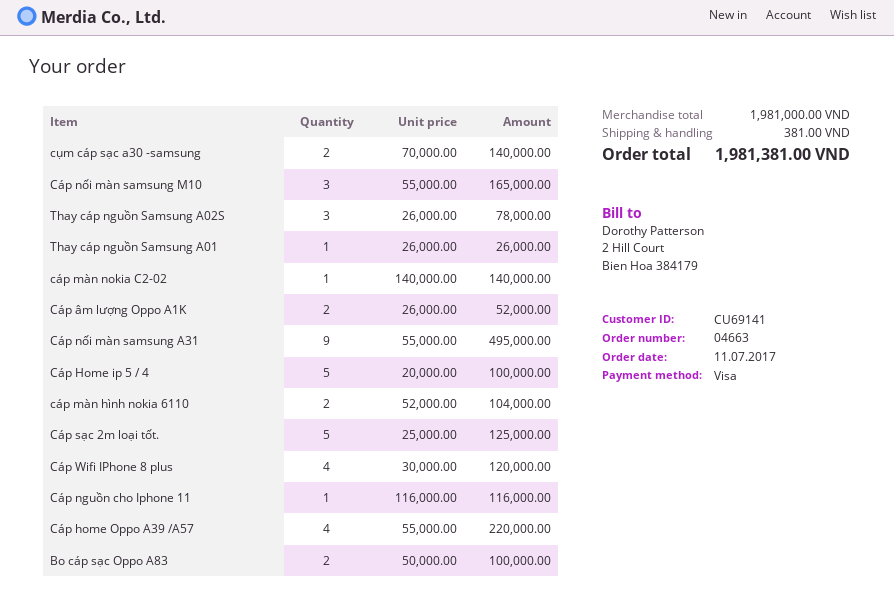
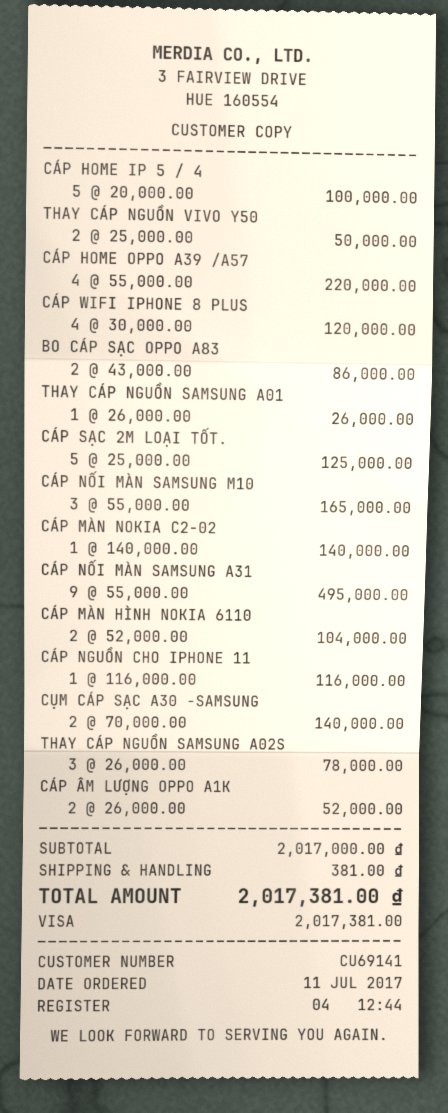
Bo cáp sạc Oppo A83: 2 x 50000.00 = 100000.00 -> 2 x 43000.00 = 86000.00
THAY CÁP NGUỒN VIVO Y50: none -> 2 x 25000.00 = 50000.00
subtotal: 1981000.00 -> 2017000.00
total: 1981381.00 -> 2017381.00

